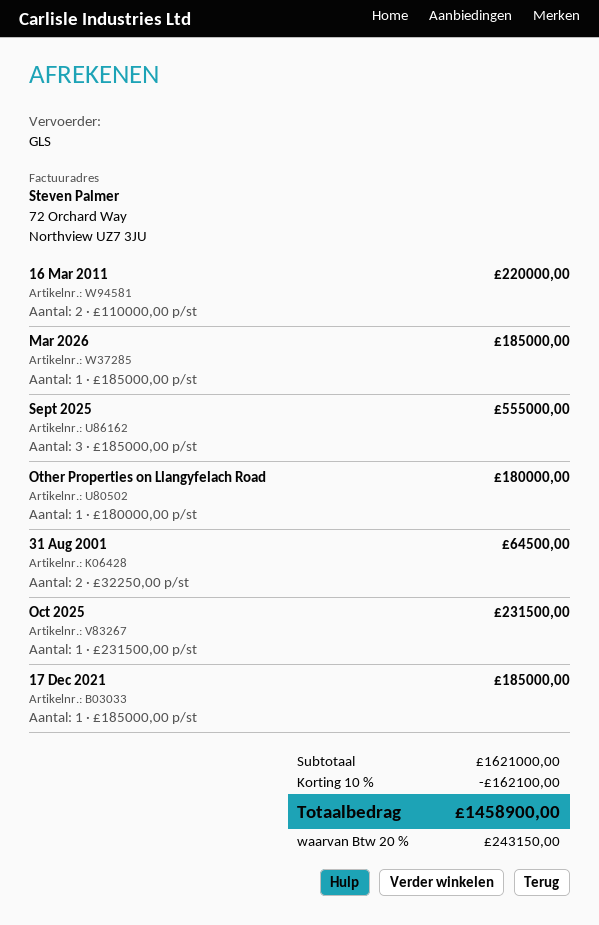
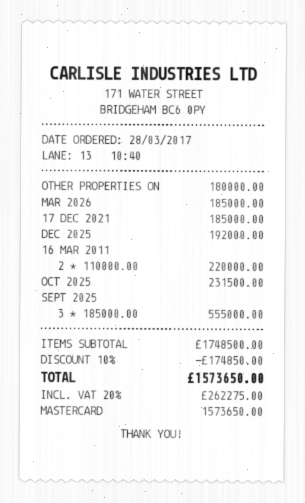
31 Aug 2001: 2 x 32250.00 = 64500.00 -> none
DEC 2025: none -> 1 x 192000.00 = 192000.00
subtotal: 1621000.00 -> 1748500.00
discount: 10% = 162100.00 -> 10% = 174850.00
tax: 20% = 243150.00 -> 20% = 262275.00
total: 1458900.00 -> 1573650.00

